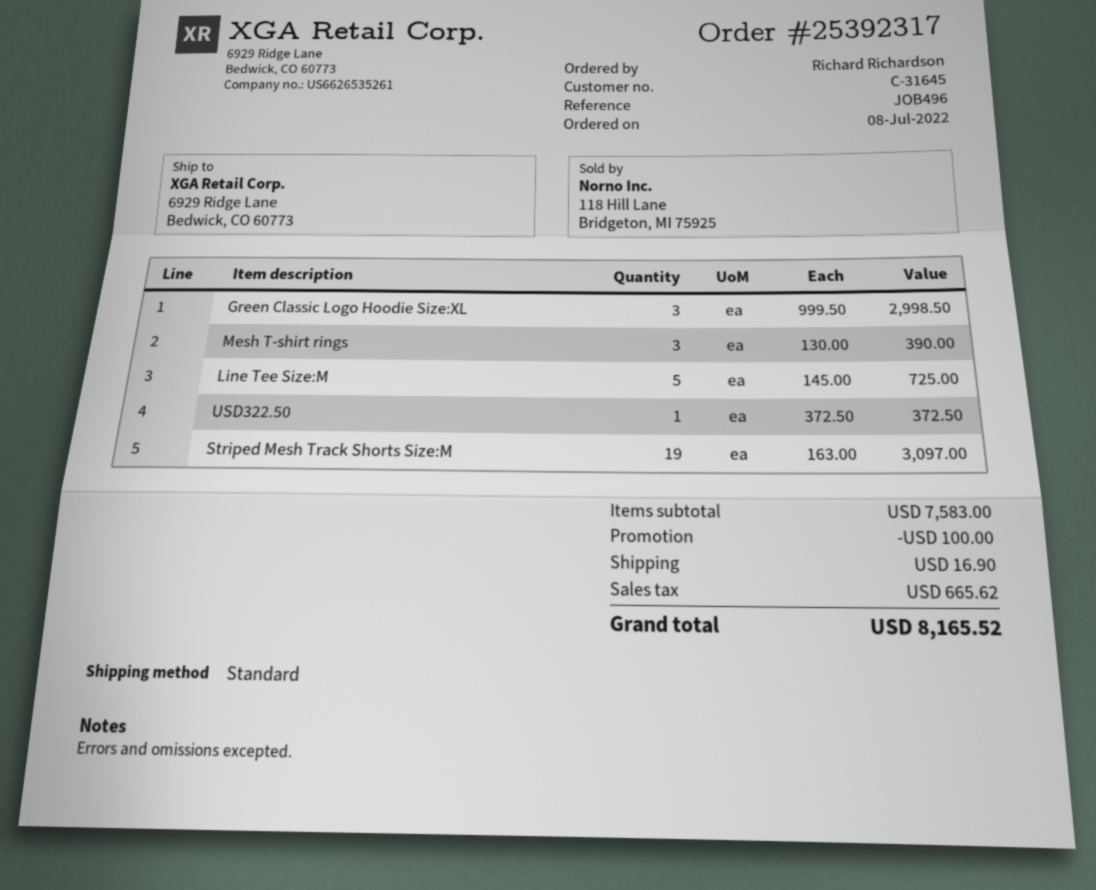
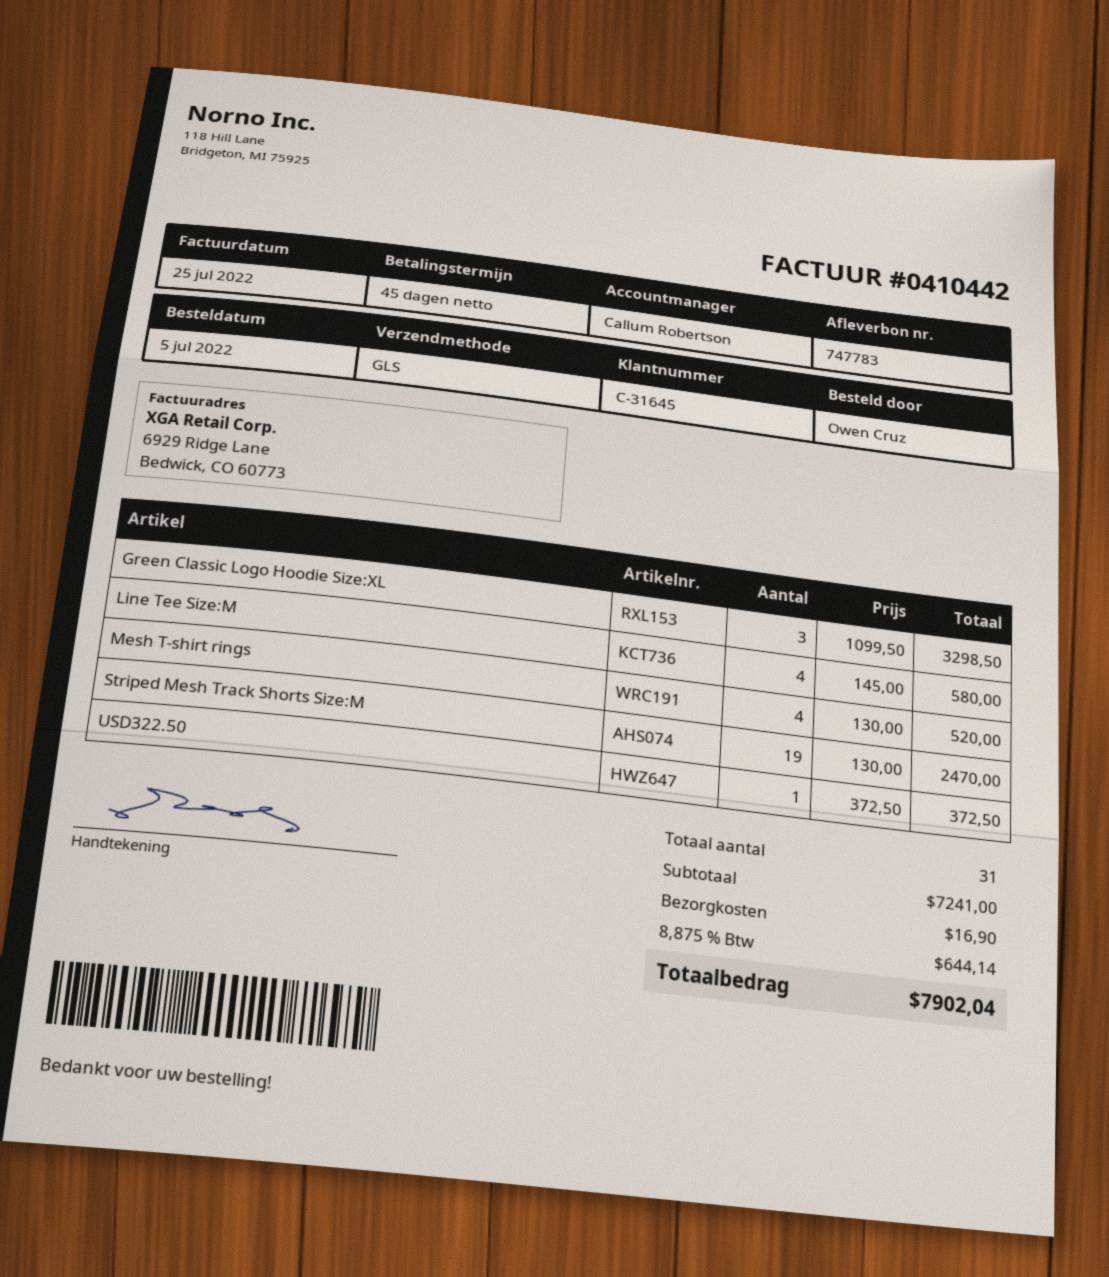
order date: 2022-07-08 -> 2022-07-05
ordered by: Richard Richardson -> Owen Cruz
shipping method: standard -> GLS
Green Classic Logo Hoodie Size:XL: 3 x 999.50 = 2998.50 -> 3 x 1099.50 = 3298.50
Mesh T-shirt rings: 3 x 130.00 = 390.00 -> 4 x 130.00 = 520.00
Line Tee Size:M: 5 x 145.00 = 725.00 -> 4 x 145.00 = 580.00
Striped Mesh Track Shorts Size:M: 19 x 163.00 = 3097.00 -> 19 x 130.00 = 2470.00
subtotal: 7583.00 -> 7241.00
discount: 100.00 -> none
tax: 665.62 -> 644.14
total: 8165.52 -> 7902.04

